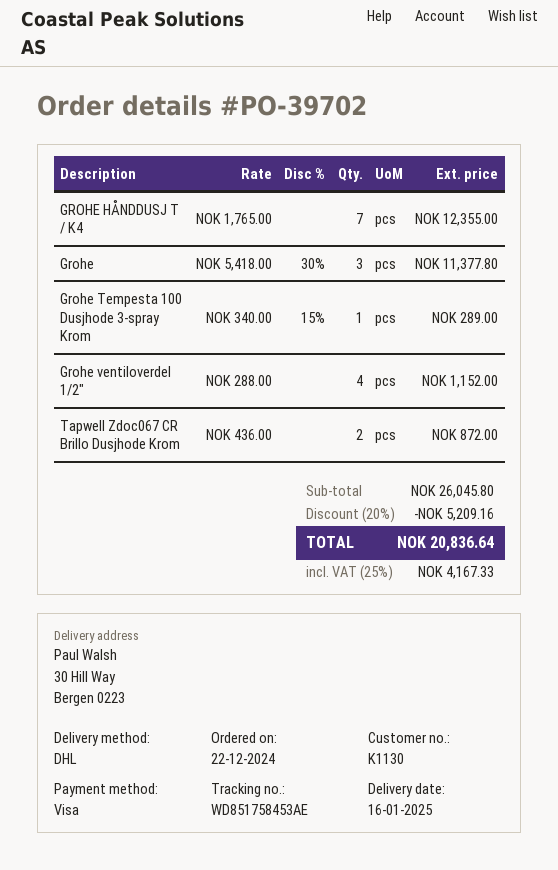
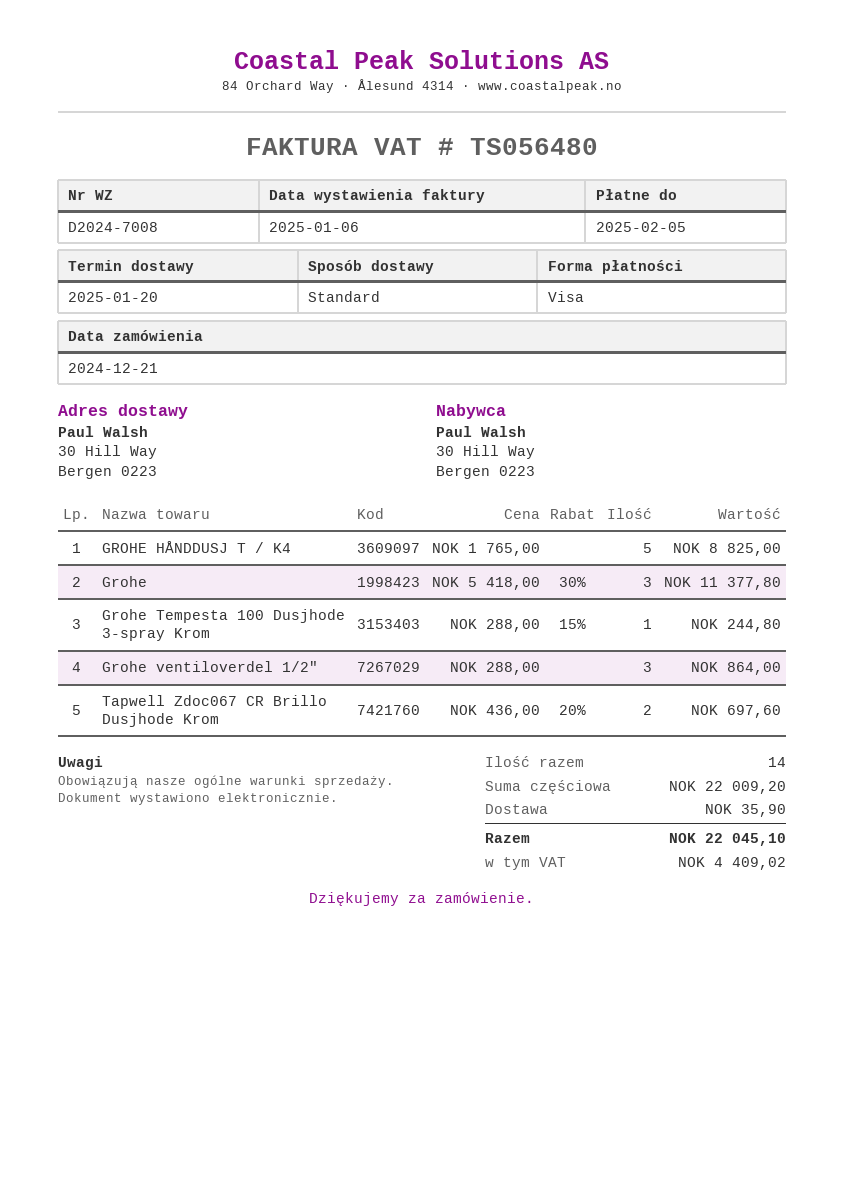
order date: 2024-12-22 -> 2024-12-21
delivery date: 2025-01-16 -> 2025-01-20
shipping method: DHL -> standard
GROHE HÅNDDUSJ T / K4: 7 x 1765.00 = 12355.00 -> 5 x 1765.00 = 8825.00
Grohe Tempesta 100 Dusjhode 3-spray Krom: 1 x 340.00 - 15% = 289.00 -> 1 x 288.00 - 15% = 244.80
Grohe ventiloverdel 1/2": 4 x 288.00 = 1152.00 -> 3 x 288.00 = 864.00
Tapwell Zdoc067 CR Brillo Dusjhode Krom: 2 x 436.00 = 872.00 -> 2 x 436.00 - 20% = 697.60
subtotal: 26045.80 -> 22009.20
discount: 20% = 5209.16 -> none
shipping: none -> 35.90
tax: 4167.33 -> 4409.02
total: 20836.64 -> 22045.10

